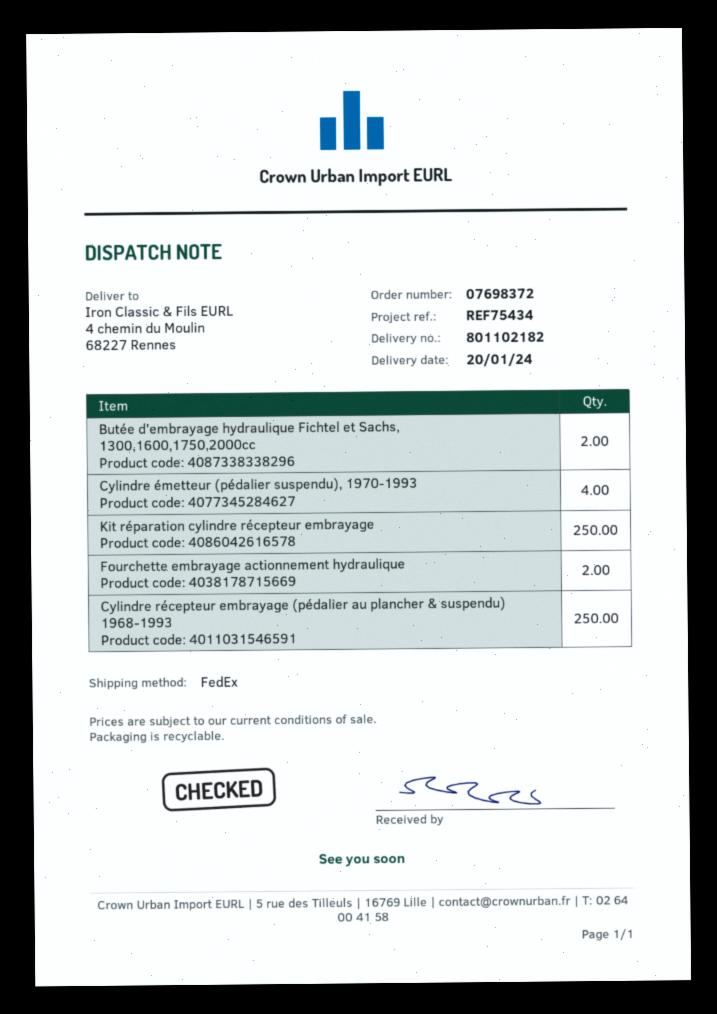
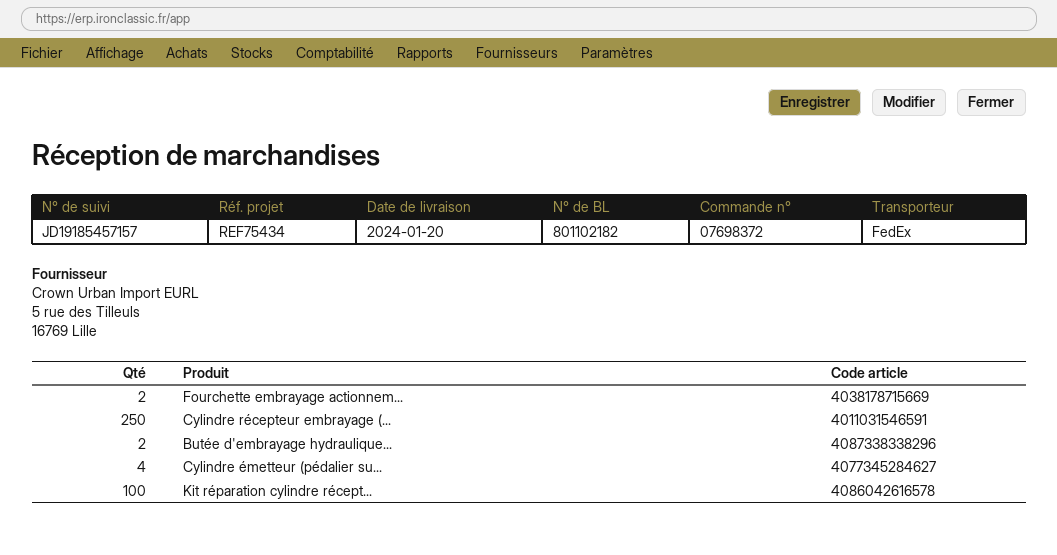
Kit réparation cylindre récepteur embrayage: 250 -> 100

